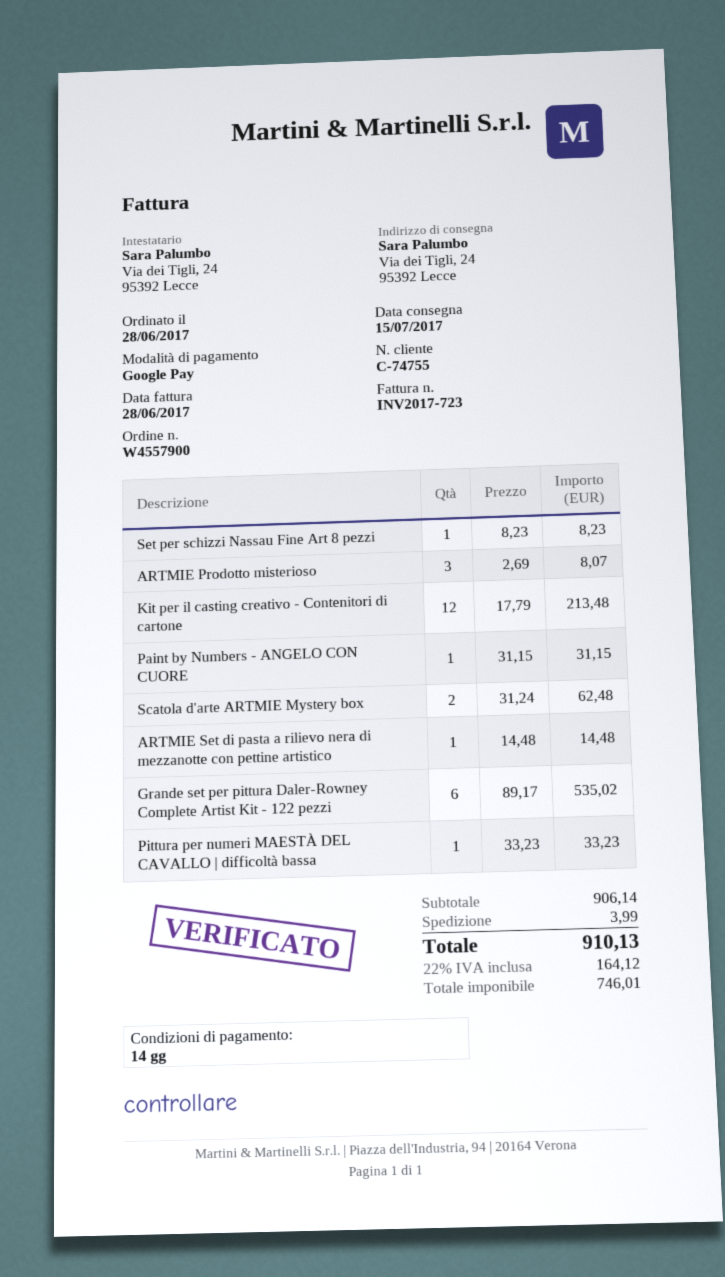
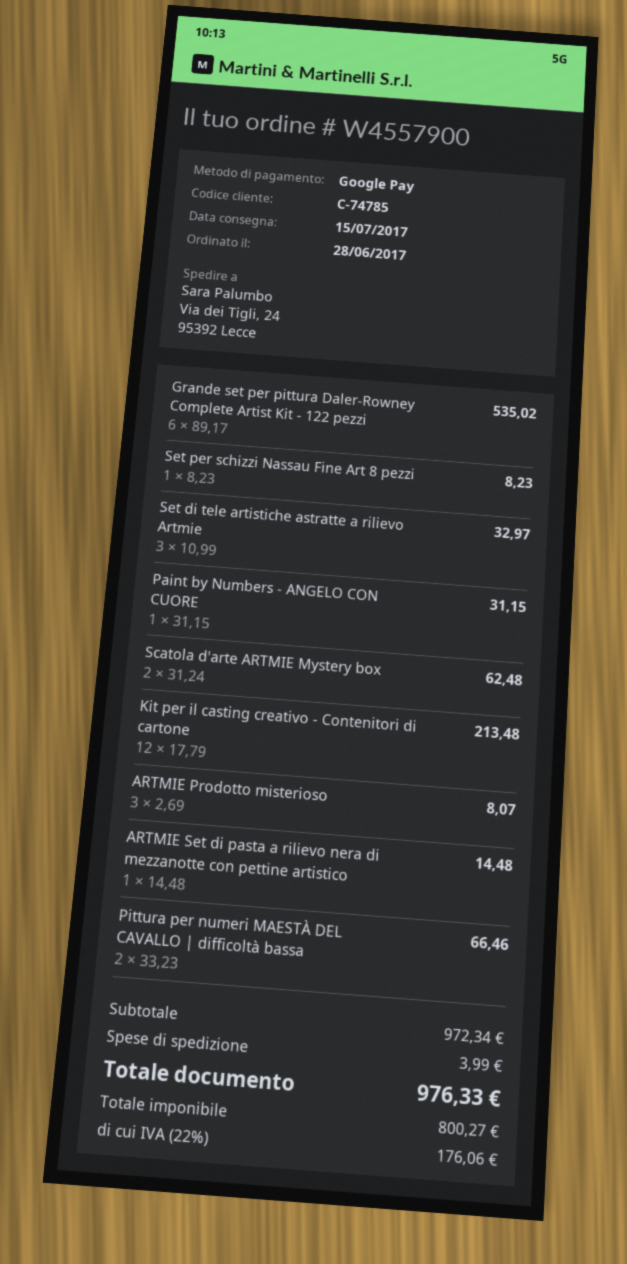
customer number: C-74755 -> C-74785
Pittura per numeri MAESTÀ DEL CAVALLO | difficoltà bassa: 1 x 33.23 = 33.23 -> 2 x 33.23 = 66.46
Set di tele artistiche astratte a rilievo Artmie: none -> 3 x 10.99 = 32.97
subtotal: 906.14 -> 972.34
net: 746.01 -> 800.27
tax: 22% = 164.12 -> 22% = 176.06
total: 910.13 -> 976.33

